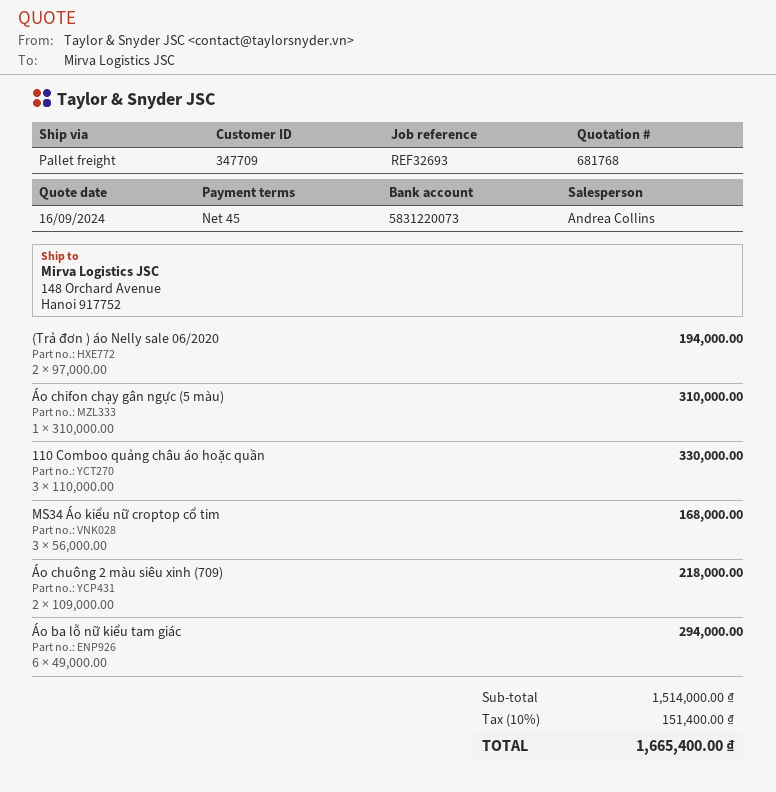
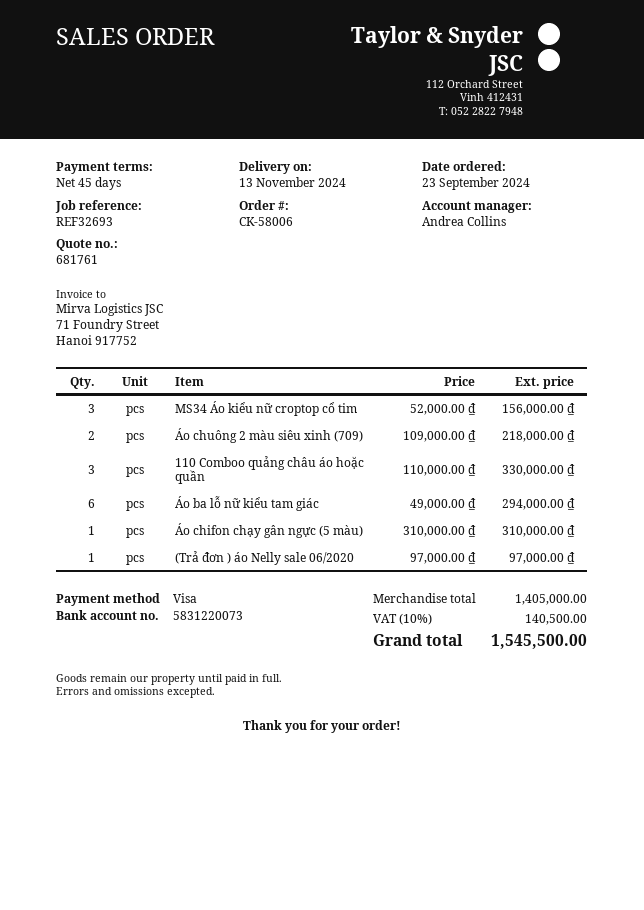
quote number: 681768 -> 681761
(Trả đơn ) áo Nelly sale 06/2020: 2 x 97000.00 = 194000.00 -> 1 x 97000.00 = 97000.00
MS34 Áo kiểu nữ croptop cổ tim: 3 x 56000.00 = 168000.00 -> 3 x 52000.00 = 156000.00
subtotal: 1514000.00 -> 1405000.00
tax: 10% = 151400.00 -> 10% = 140500.00
total: 1665400.00 -> 1545500.00

